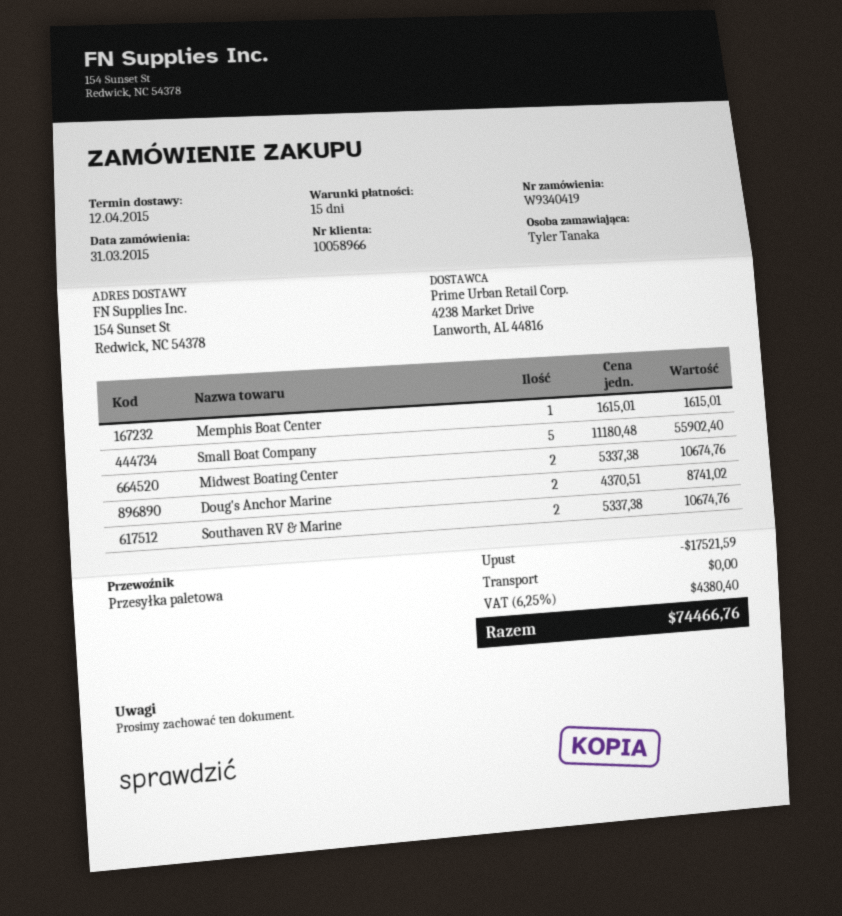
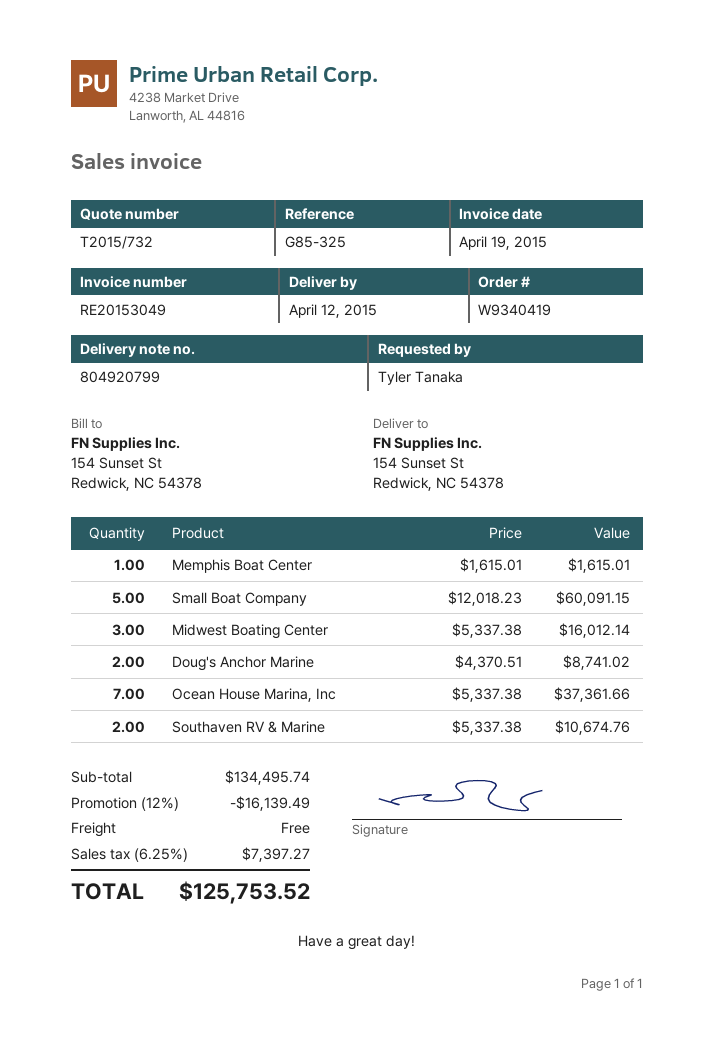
Small Boat Company: 5 x 11180.48 = 55902.40 -> 5 x 12018.23 = 60091.15
Midwest Boating Center: 2 x 5337.38 = 10674.76 -> 3 x 5337.38 = 16012.14
Ocean House Marina, Inc: none -> 7 x 5337.38 = 37361.66
discount: 17521.59 -> 16139.49
tax: 6.25% = 4380.40 -> 6.25% = 7397.27
total: 74466.76 -> 125753.52

